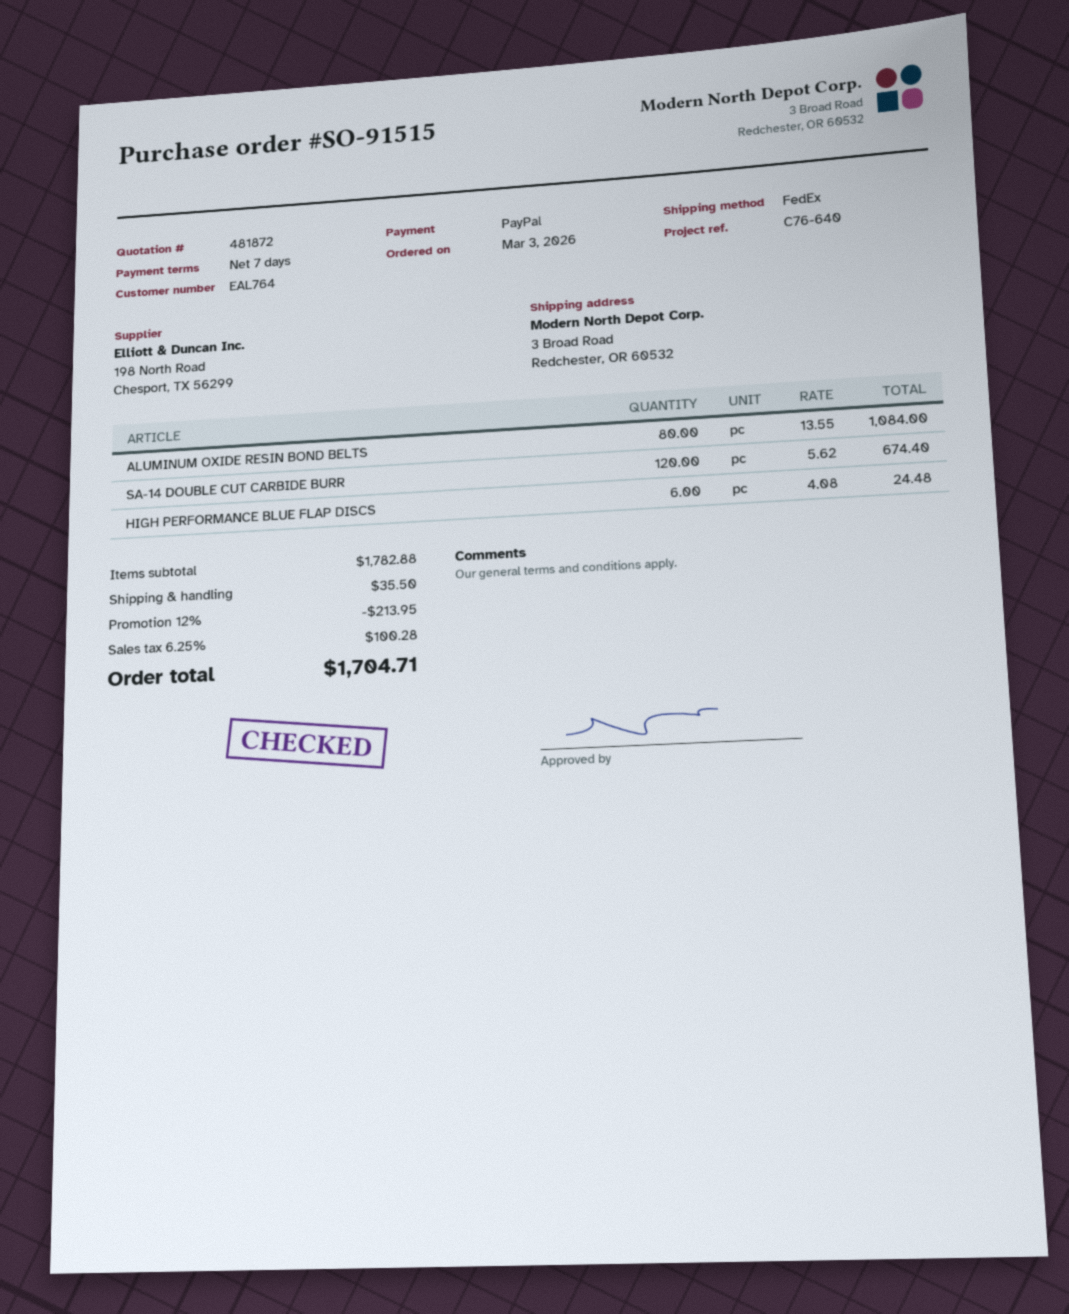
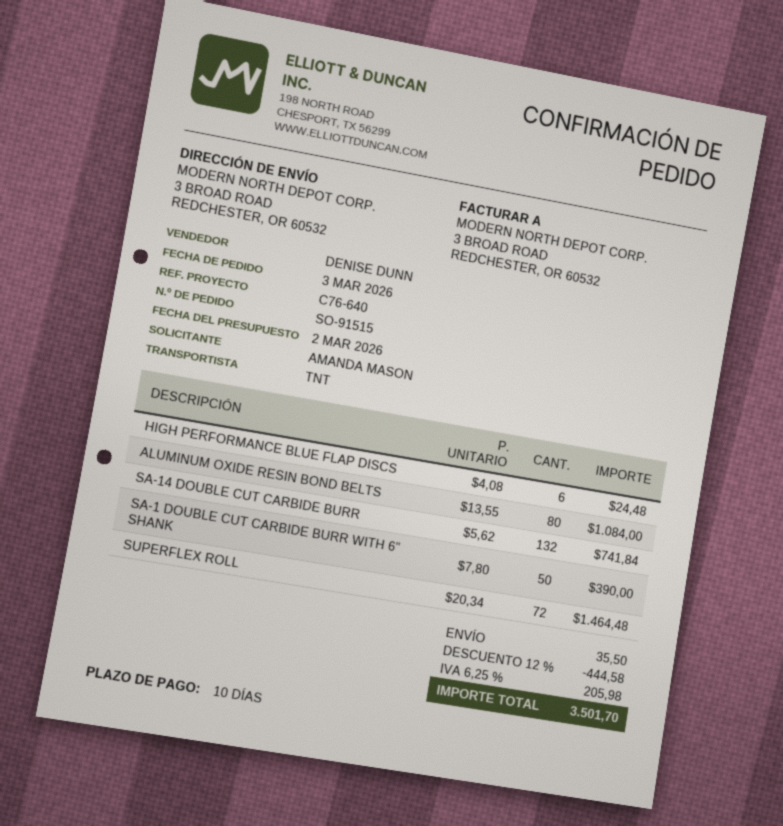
payment terms: 7 days -> 10 days
shipping method: FedEx -> TNT
SA-14 DOUBLE CUT CARBIDE BURR: 120 x 5.62 = 674.40 -> 132 x 5.62 = 741.84
SA-1 DOUBLE CUT CARBIDE BURR WITH 6" SHANK: none -> 50 x 7.80 = 390.00
SUPERFLEX ROLL: none -> 72 x 20.34 = 1464.48
discount: 12% = 213.95 -> 12% = 444.58
tax: 6.25% = 100.28 -> 6.25% = 205.98
total: 1704.71 -> 3501.70

